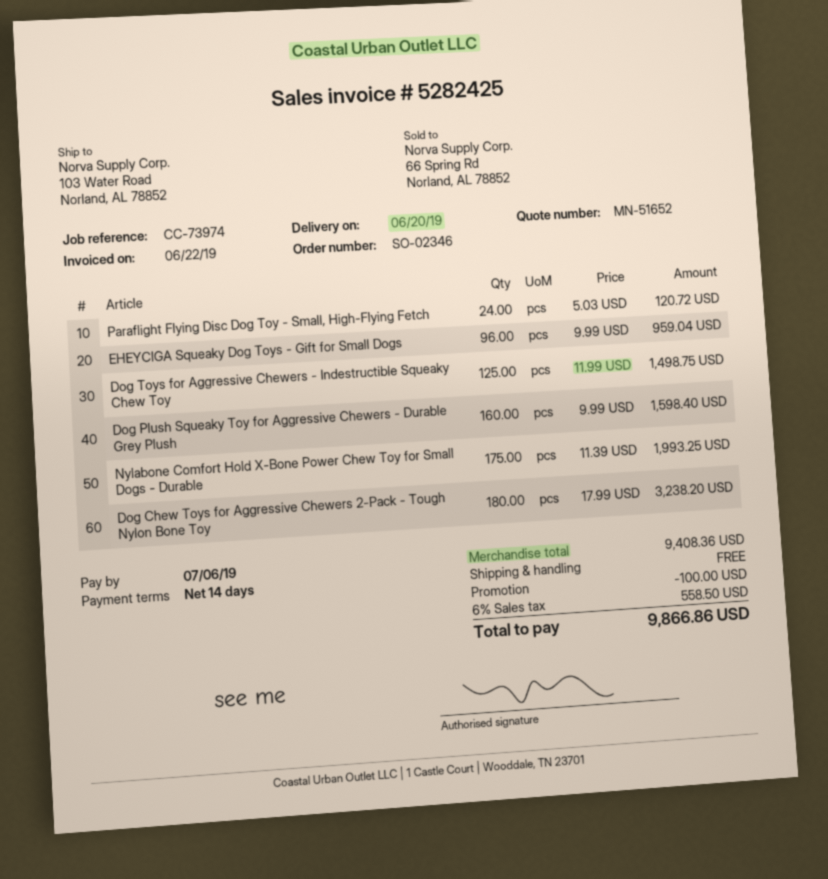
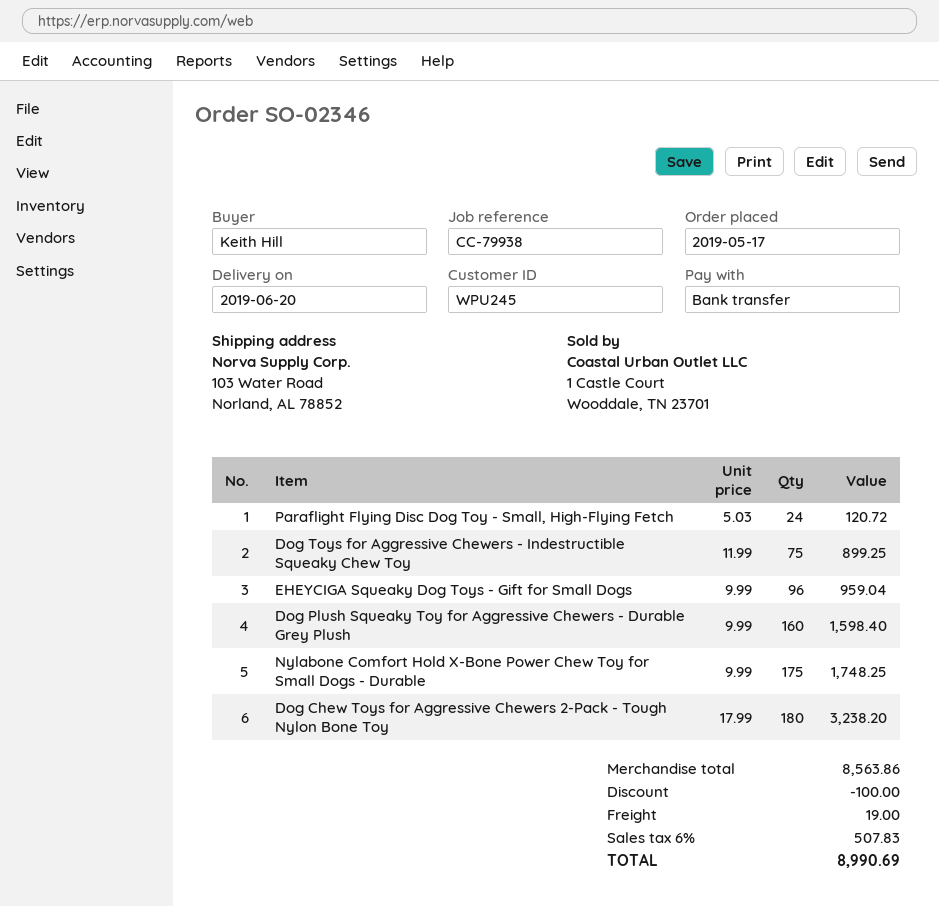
reference: CC-73974 -> CC-79938
Dog Toys for Aggressive Chewers - Indestructible Squeaky Chew Toy: 125 x 11.99 = 1498.75 -> 75 x 11.99 = 899.25
Nylabone Comfort Hold X-Bone Power Chew Toy for Small Dogs - Durable: 175 x 11.39 = 1993.25 -> 175 x 9.99 = 1748.25
subtotal: 9408.36 -> 8563.86
shipping: 0.00 -> 19.00
tax: 6% = 558.50 -> 6% = 507.83
total: 9866.86 -> 8990.69

